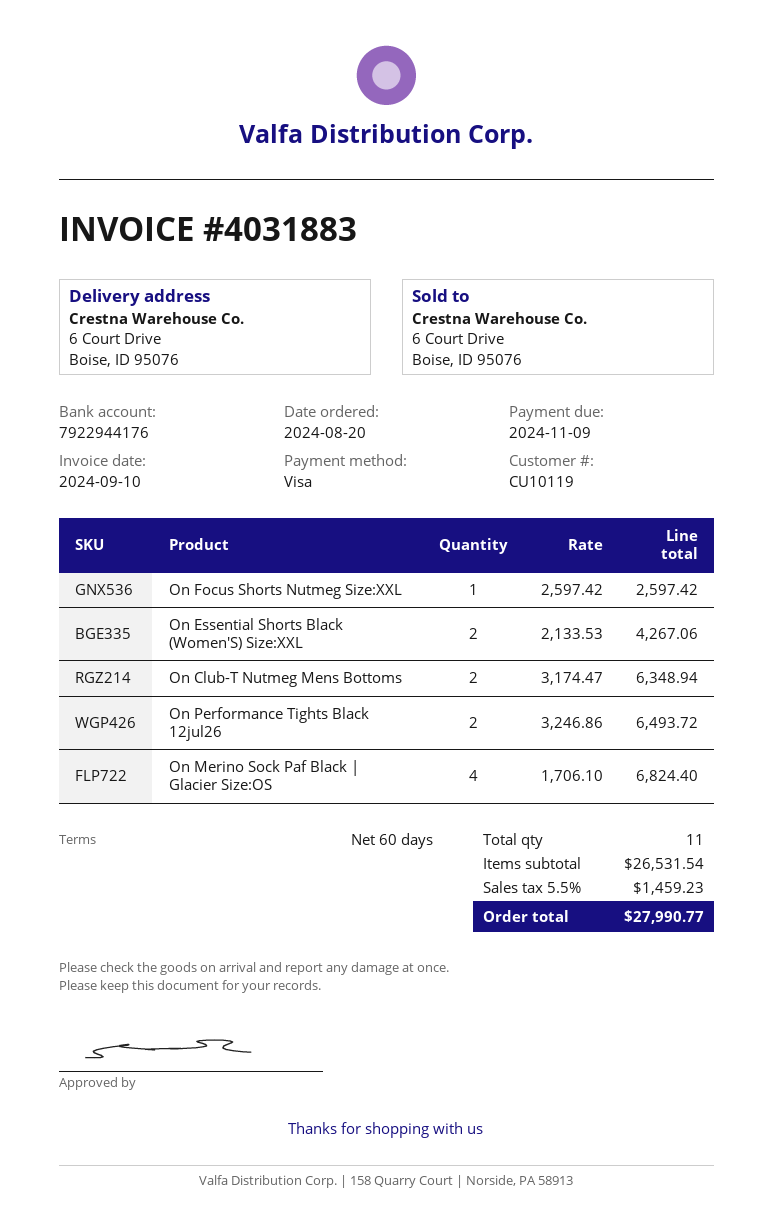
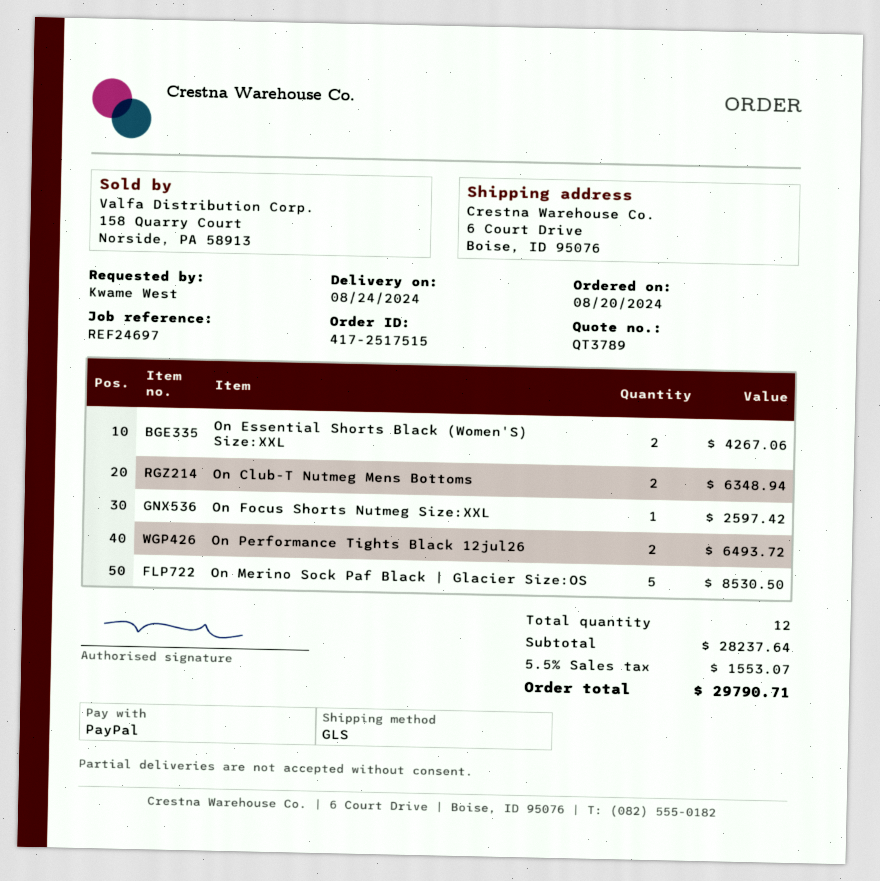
payment method: Visa -> PayPal
On Merino Sock Paf Black | Glacier Size:OS: 4 for 6824.40 -> 5 for 8530.50
total quantity: 11 -> 12
subtotal: 26531.54 -> 28237.64
tax: 5.5% = 1459.23 -> 5.5% = 1553.07
total: 27990.77 -> 29790.71

